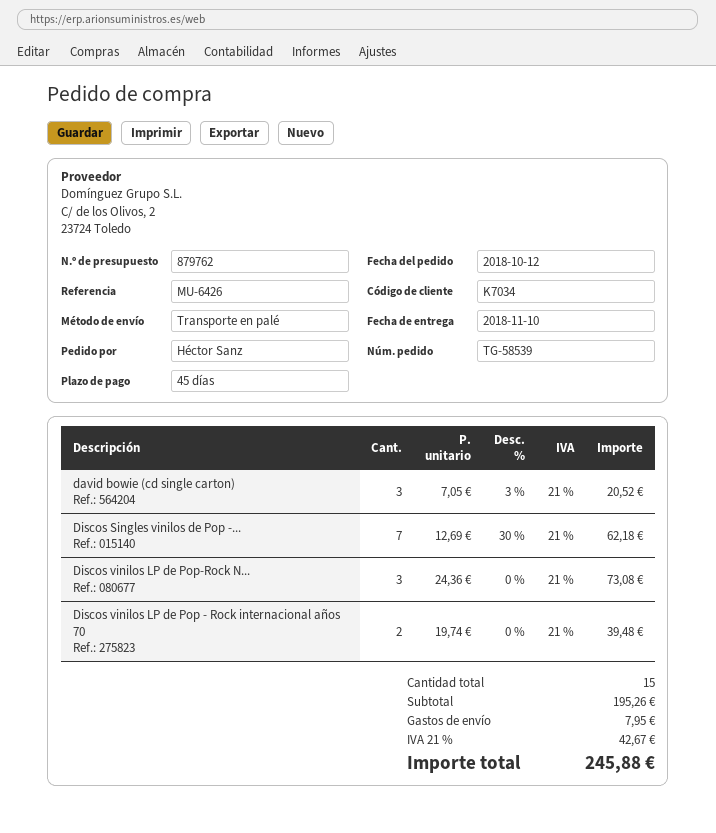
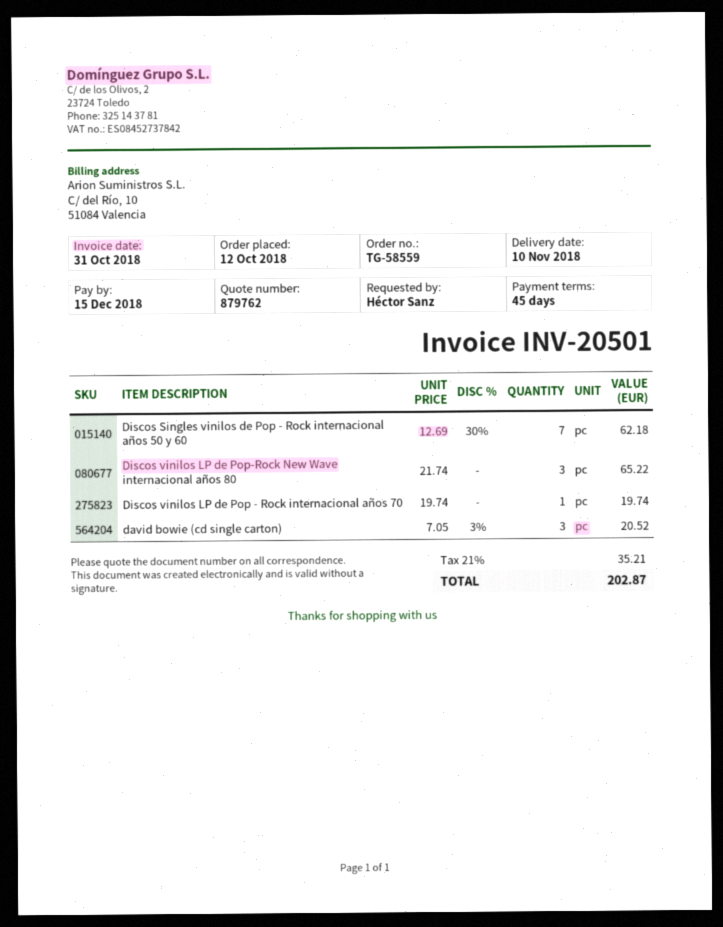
order number: TG-58539 -> TG-58559
Discos vinilos LP de Pop-Rock N...: 3 x 24.36 = 73.08 -> 3 x 21.74 = 65.22
Discos vinilos LP de Pop - Rock internacional años 70: 2 x 19.74 = 39.48 -> 1 x 19.74 = 19.74
shipping: 7.95 -> none
tax: 21% = 42.67 -> 21% = 35.21
total: 245.88 -> 202.87

